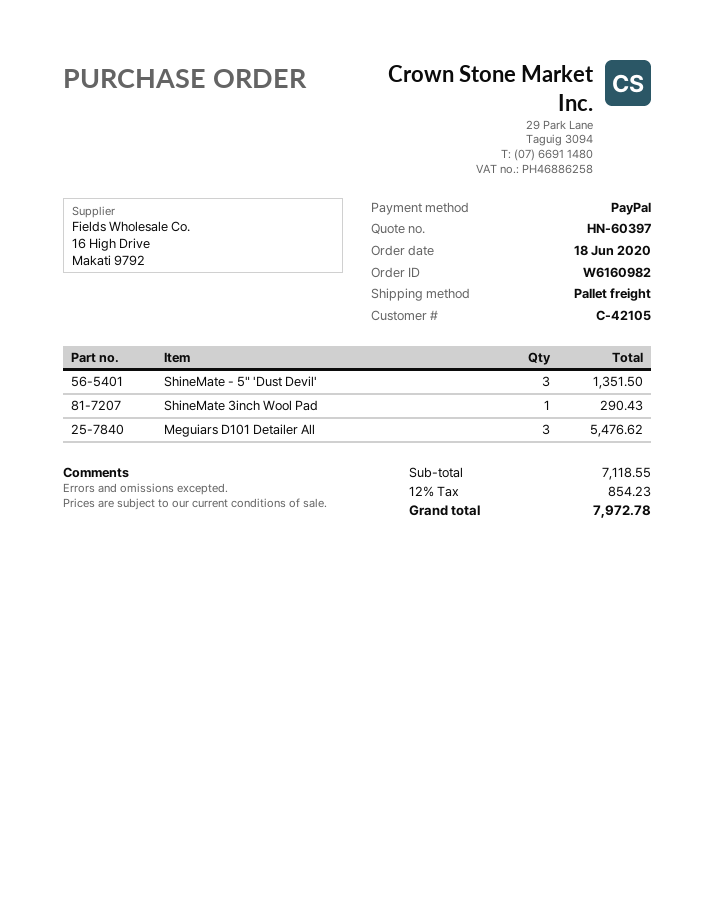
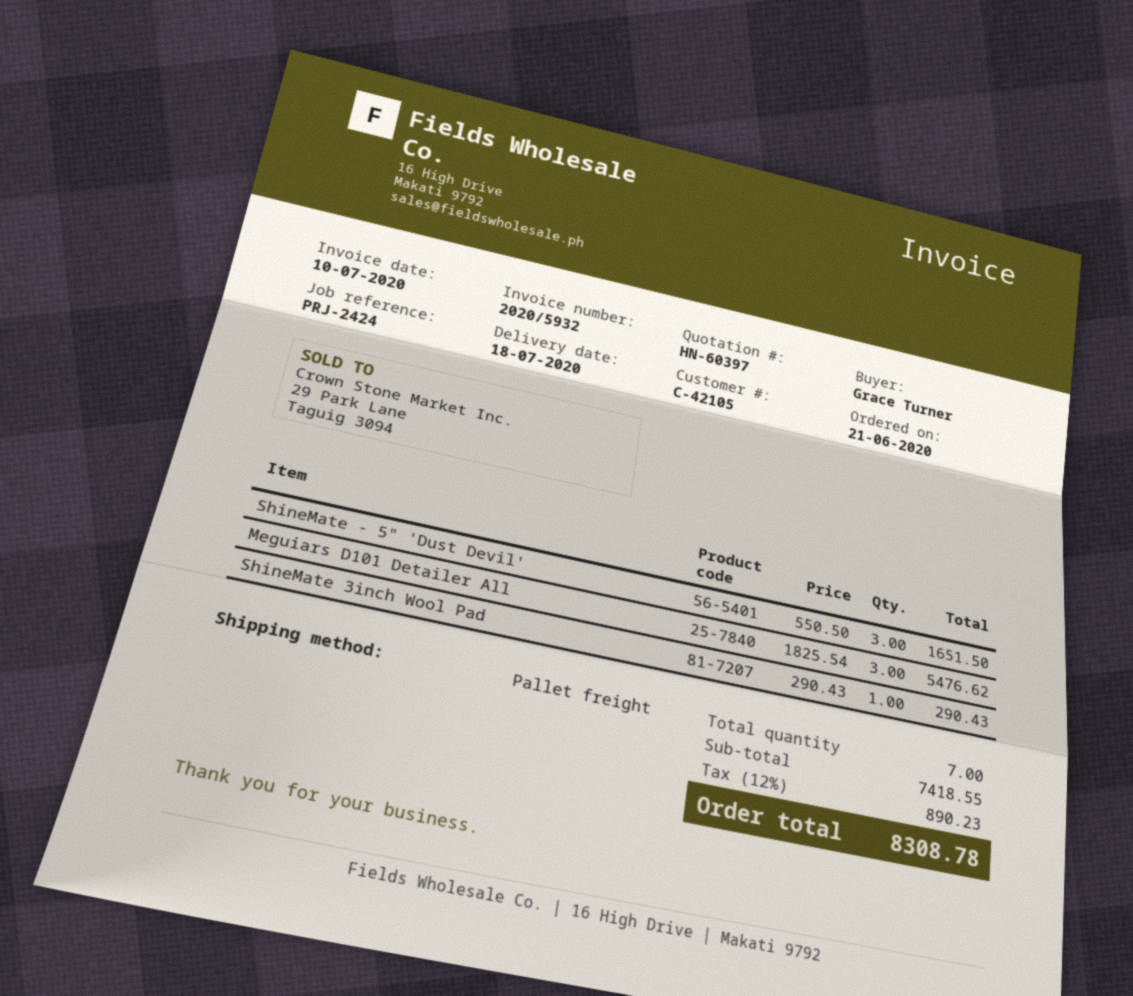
order date: 2020-06-18 -> 2020-06-21
ShineMate - 5" 'Dust Devil': 3 for 1351.50 -> 3 for 1651.50
subtotal: 7118.55 -> 7418.55
tax: 12% = 854.23 -> 12% = 890.23
total: 7972.78 -> 8308.78

